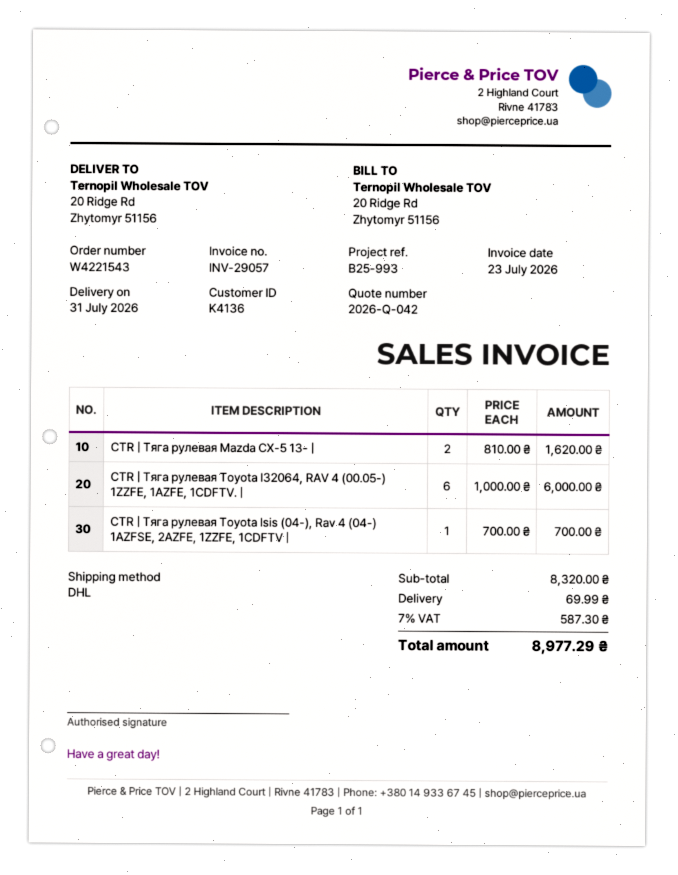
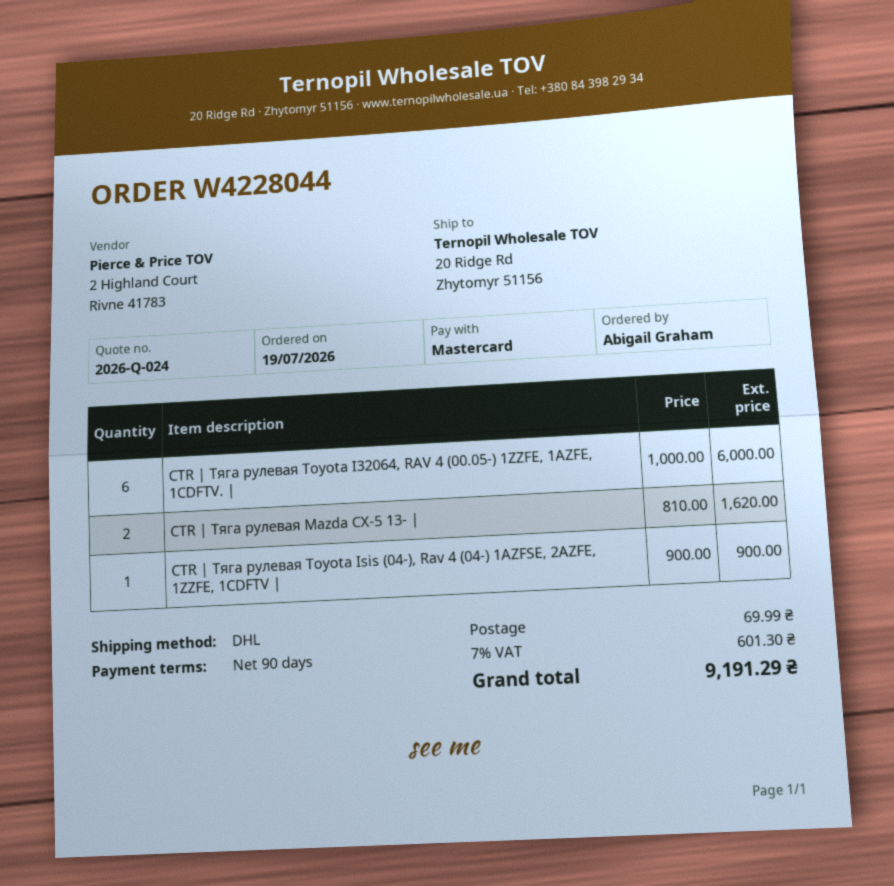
quote number: 2026-Q-042 -> 2026-Q-024
order number: W4221543 -> W4228044
CTR | Тяга рулевая Toyota Isis (04-), Rav 4 (04-) 1AZFSE, 2AZFE, 1ZZFE, 1CDFTV |: 1 x 700.00 = 700.00 -> 1 x 900.00 = 900.00
tax: 7% = 587.30 -> 7% = 601.30
total: 8977.29 -> 9191.29

